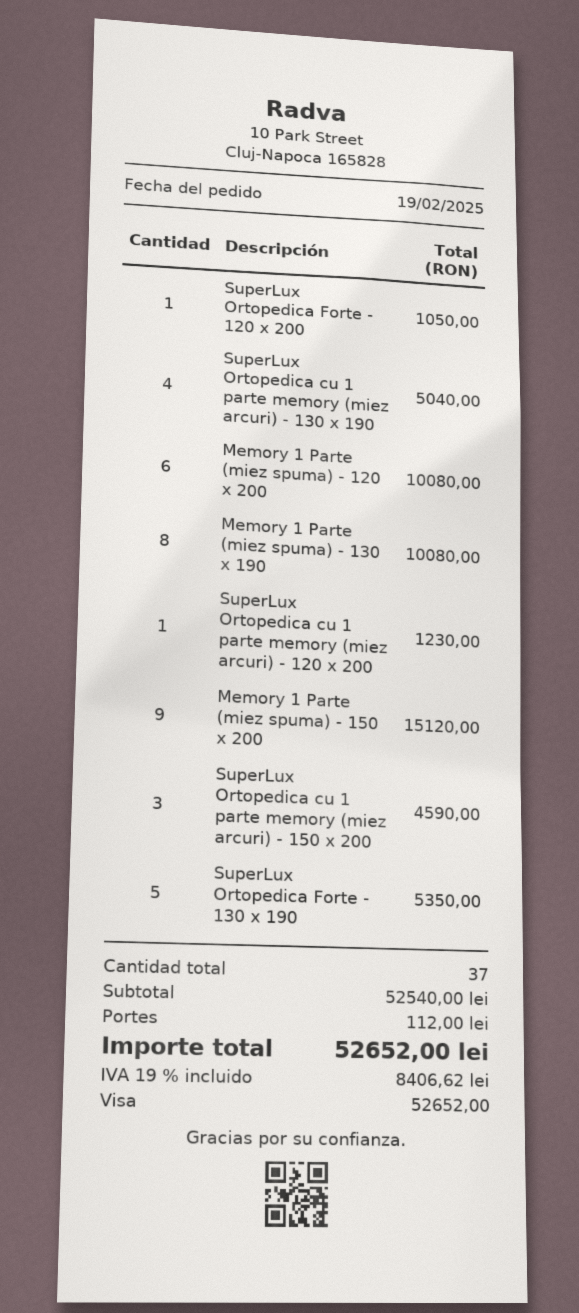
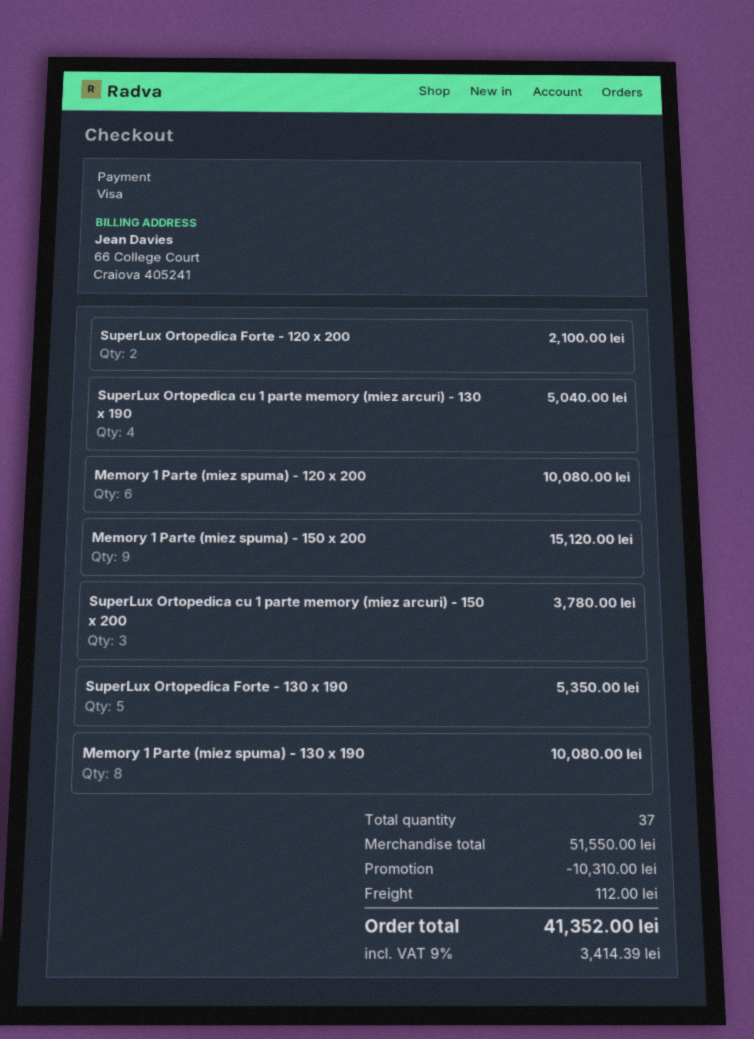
SuperLux Ortopedica Forte - 120 x 200: 1 for 1050.00 -> 2 for 2100.00
SuperLux Ortopedica cu 1 parte memory (miez arcuri) - 120 x 200: 1 for 1230.00 -> none
SuperLux Ortopedica cu 1 parte memory (miez arcuri) - 150 x 200: 3 for 4590.00 -> 3 for 3780.00
subtotal: 52540.00 -> 51550.00
discount: none -> 10310.00
tax: 19% = 8406.62 -> 9% = 3414.39
total: 52652.00 -> 41352.00

